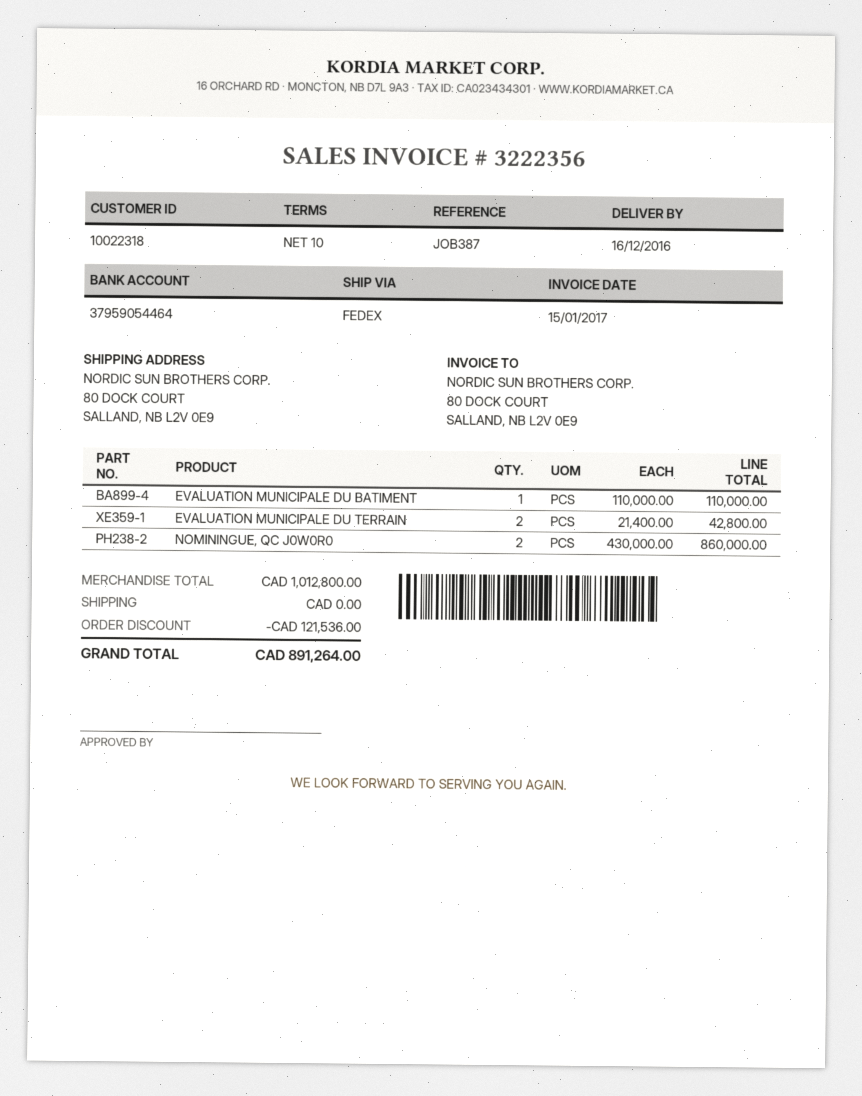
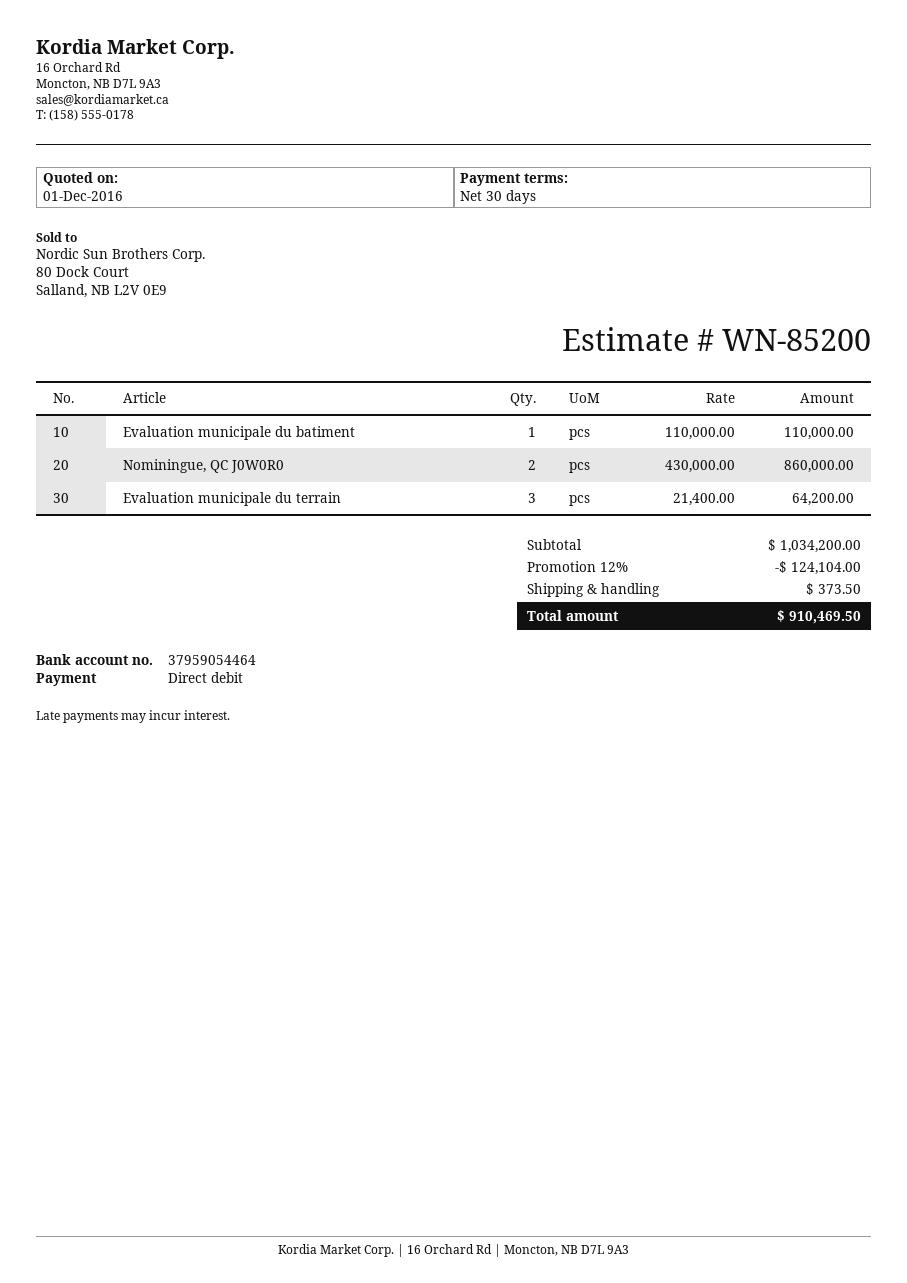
payment terms: 10 days -> 30 days
EVALUATION MUNICIPALE DU TERRAIN: 2 x 21400.00 = 42800.00 -> 3 x 21400.00 = 64200.00
subtotal: 1012800.00 -> 1034200.00
discount: 121536.00 -> 124104.00
shipping: 0.00 -> 373.50
total: 891264.00 -> 910469.50

